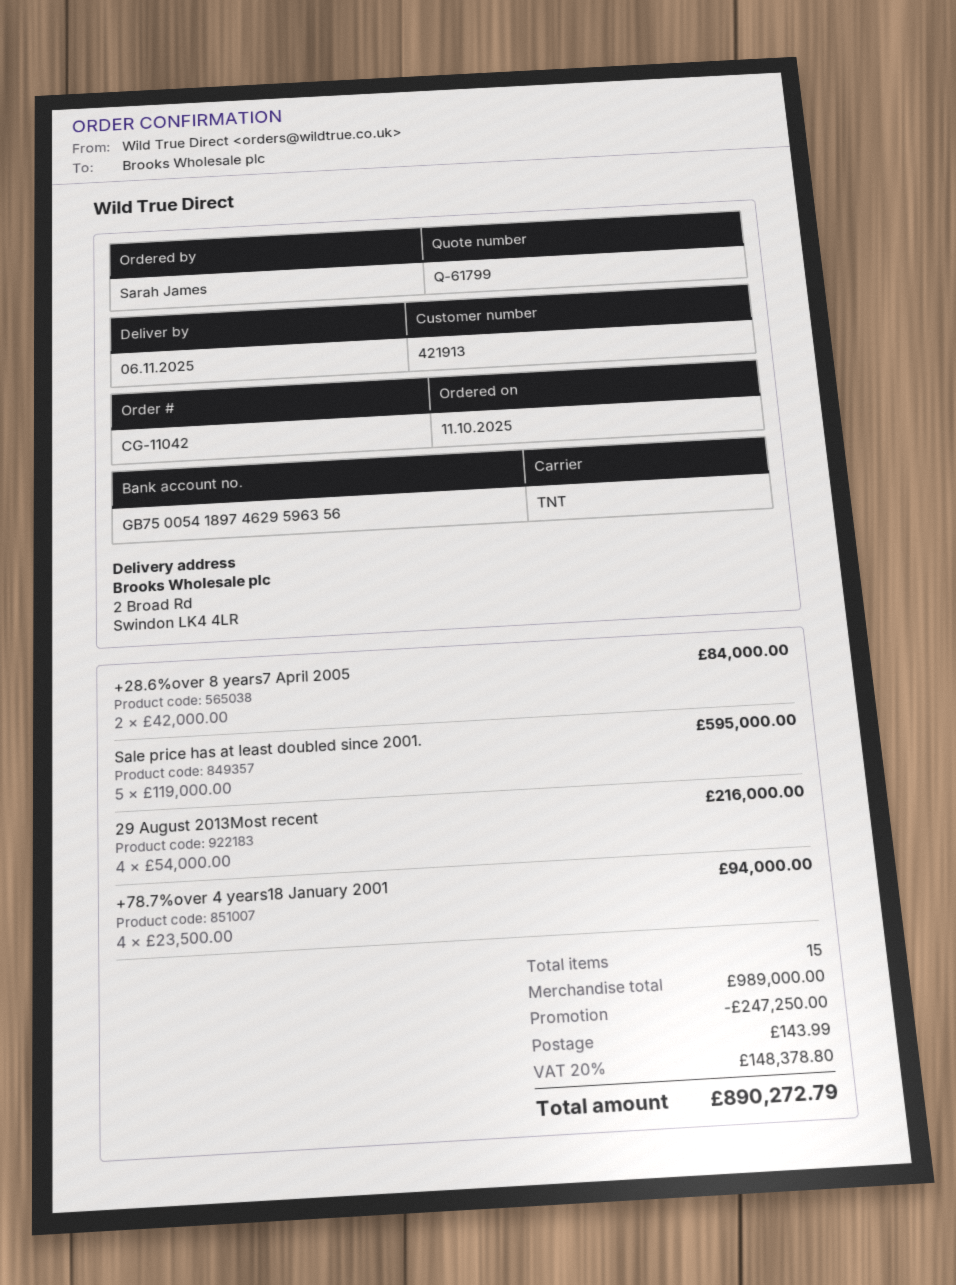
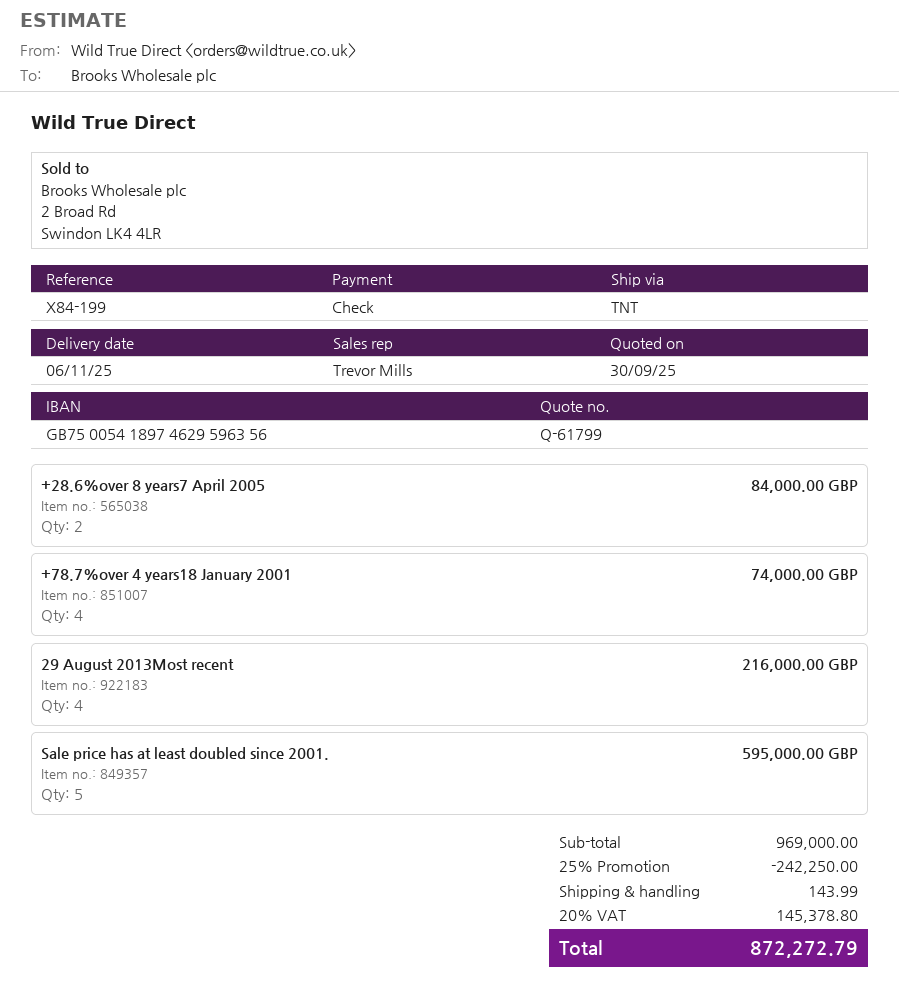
+78.7%over 4 years18 January 2001: 4 for 94000.00 -> 4 for 74000.00
subtotal: 989000.00 -> 969000.00
discount: 247250.00 -> 242250.00
tax: 20% = 148378.80 -> 20% = 145378.80
total: 890272.79 -> 872272.79

